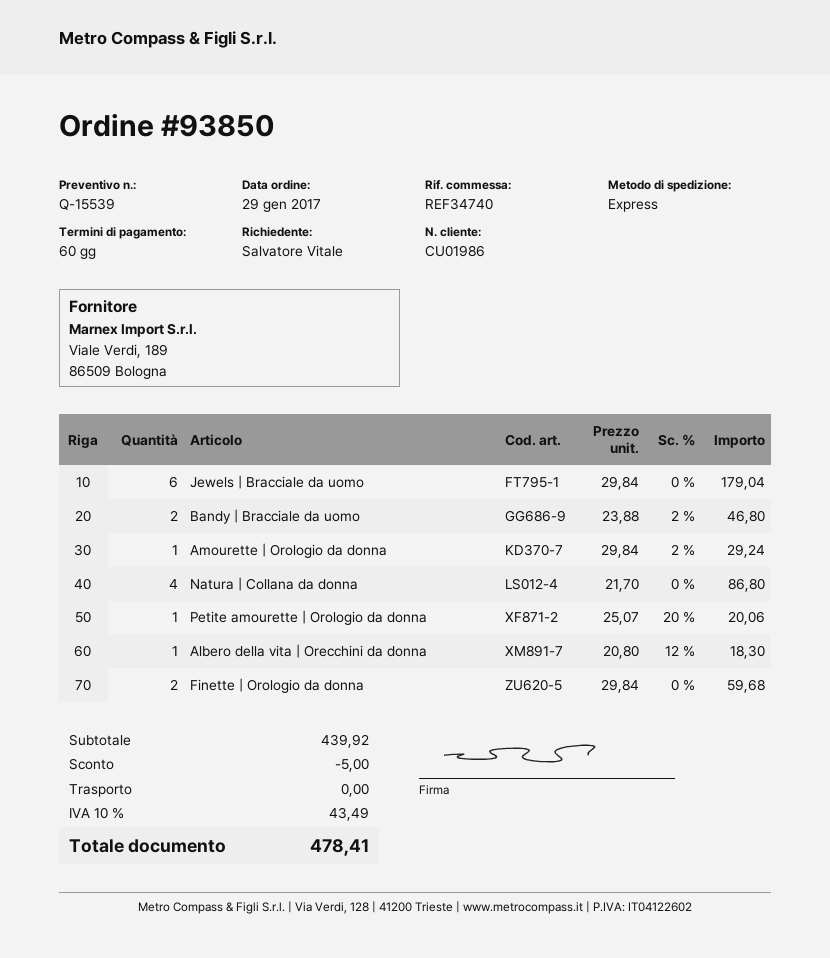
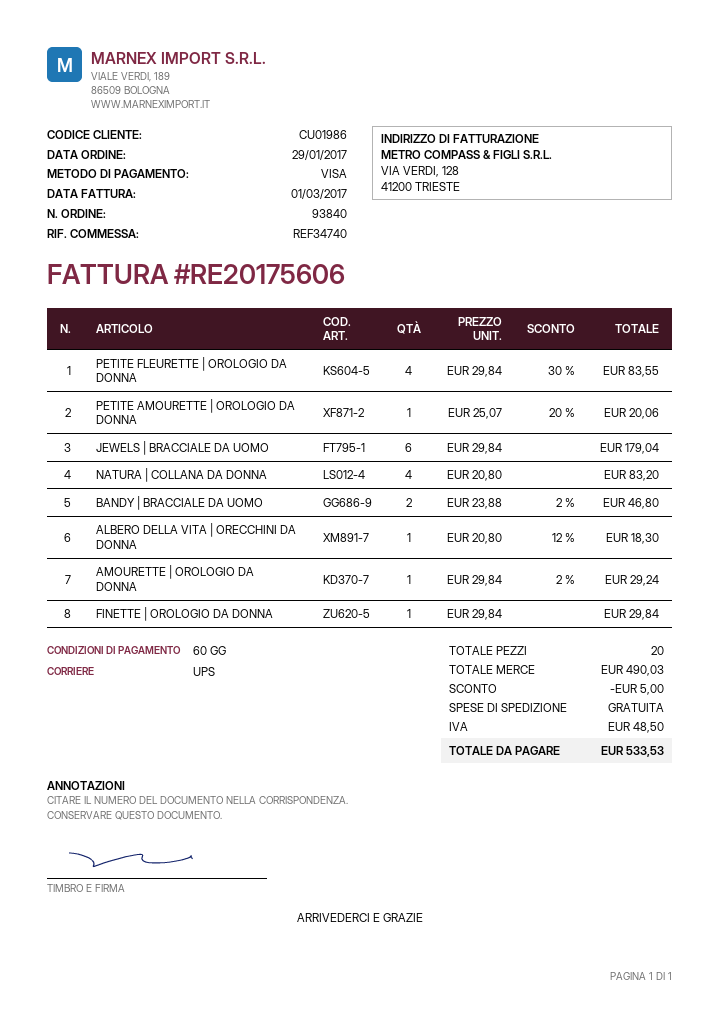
order number: 93850 -> 93840
shipping method: express -> UPS
Natura | Collana da donna: 4 x 21.70 = 86.80 -> 4 x 20.80 = 83.20
Finette | Orologio da donna: 2 x 29.84 = 59.68 -> 1 x 29.84 = 29.84
PETITE FLEURETTE | OROLOGIO DA DONNA: none -> 4 x 29.84 - 30% = 83.55
subtotal: 439.92 -> 490.03
tax: 43.49 -> 48.50
total: 478.41 -> 533.53

